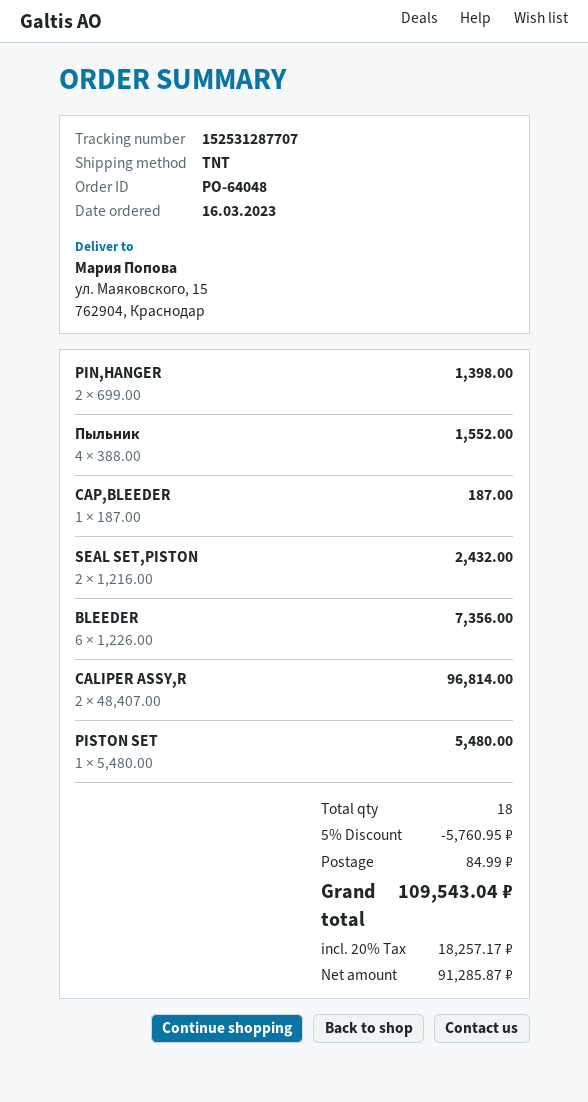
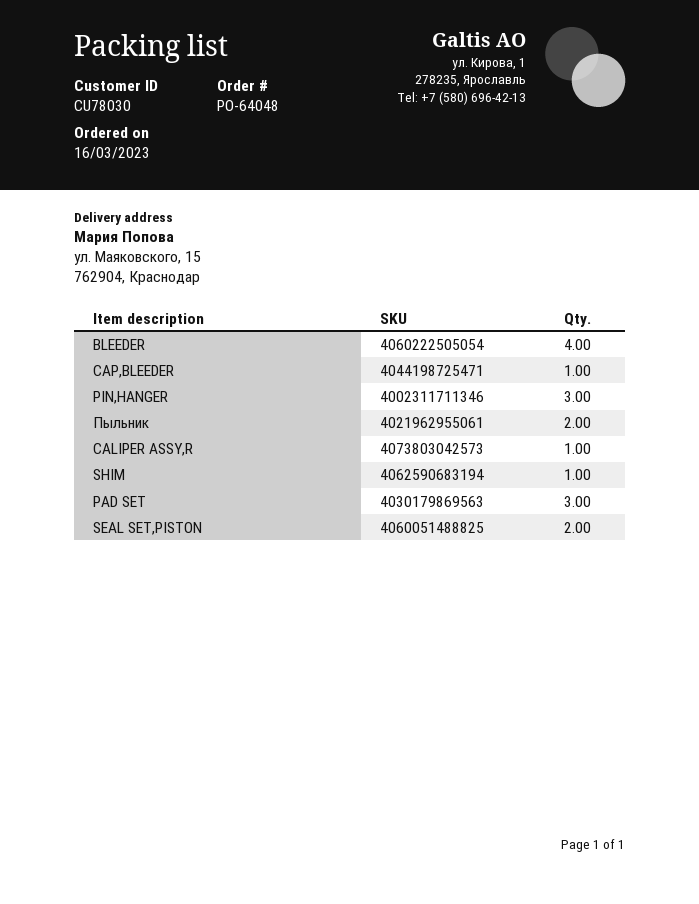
PIN,HANGER: 2 -> 3
Пыльник: 4 -> 2
BLEEDER: 6 -> 4
CALIPER ASSY,R: 2 -> 1
PISTON SET: 1 -> none
SHIM: none -> 1
PAD SET: none -> 3

